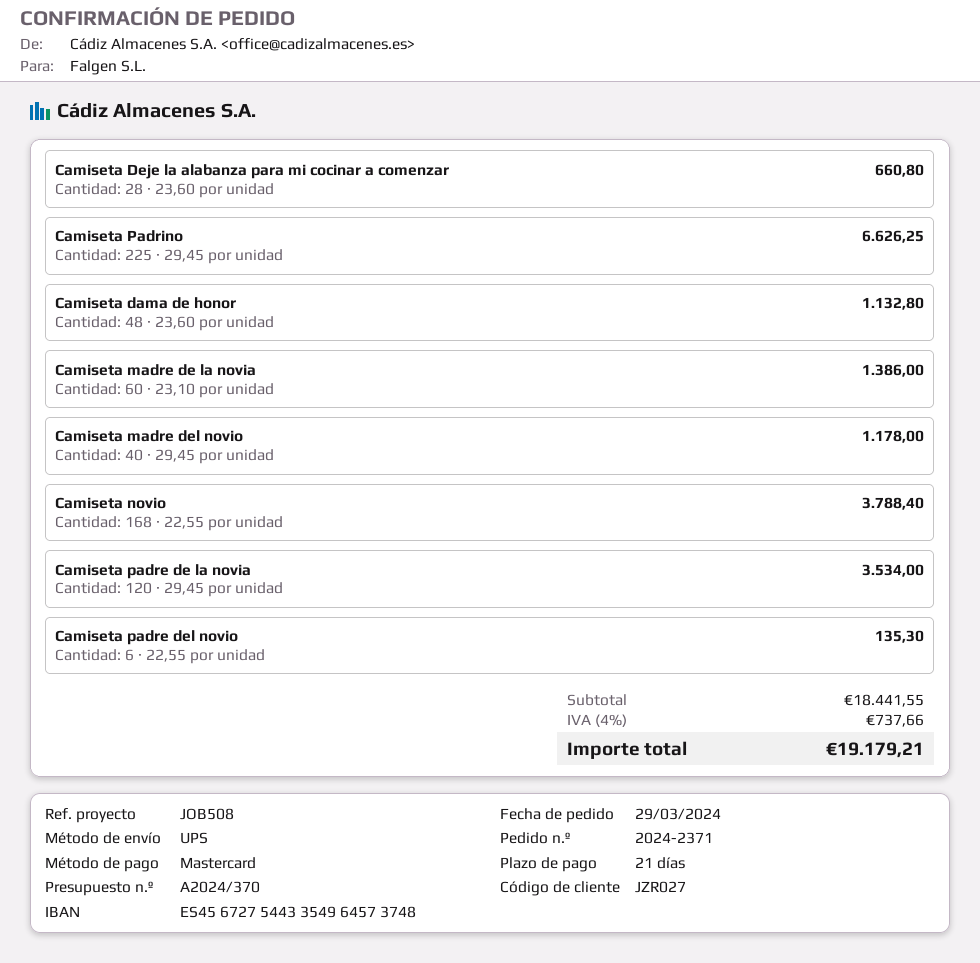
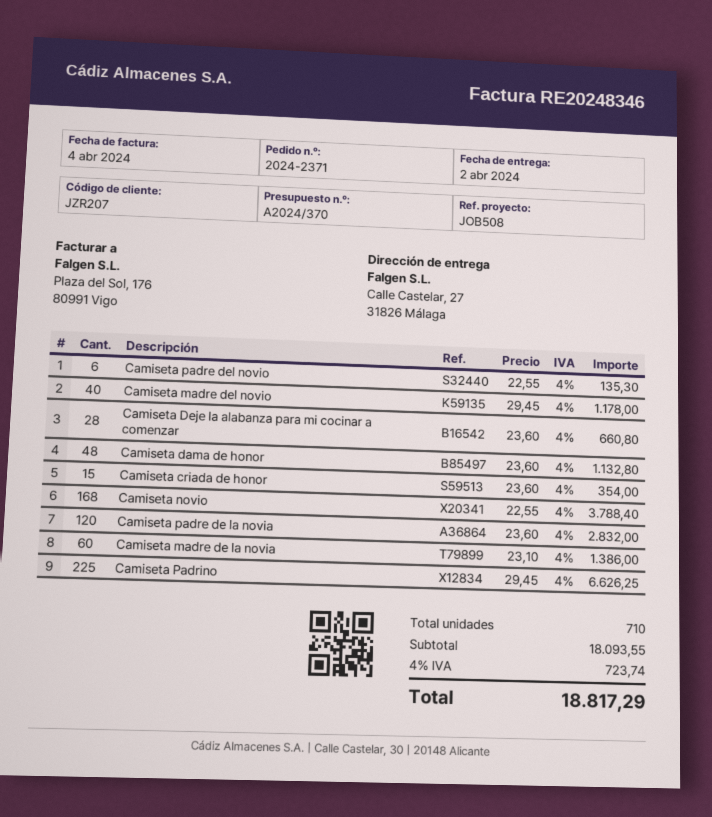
customer number: JZR027 -> JZR207
Camiseta padre de la novia: 120 x 29.45 = 3534.00 -> 120 x 23.60 = 2832.00
Camiseta criada de honor: none -> 15 x 23.60 = 354.00
subtotal: 18441.55 -> 18093.55
tax: 4% = 737.66 -> 4% = 723.74
total: 19179.21 -> 18817.29

